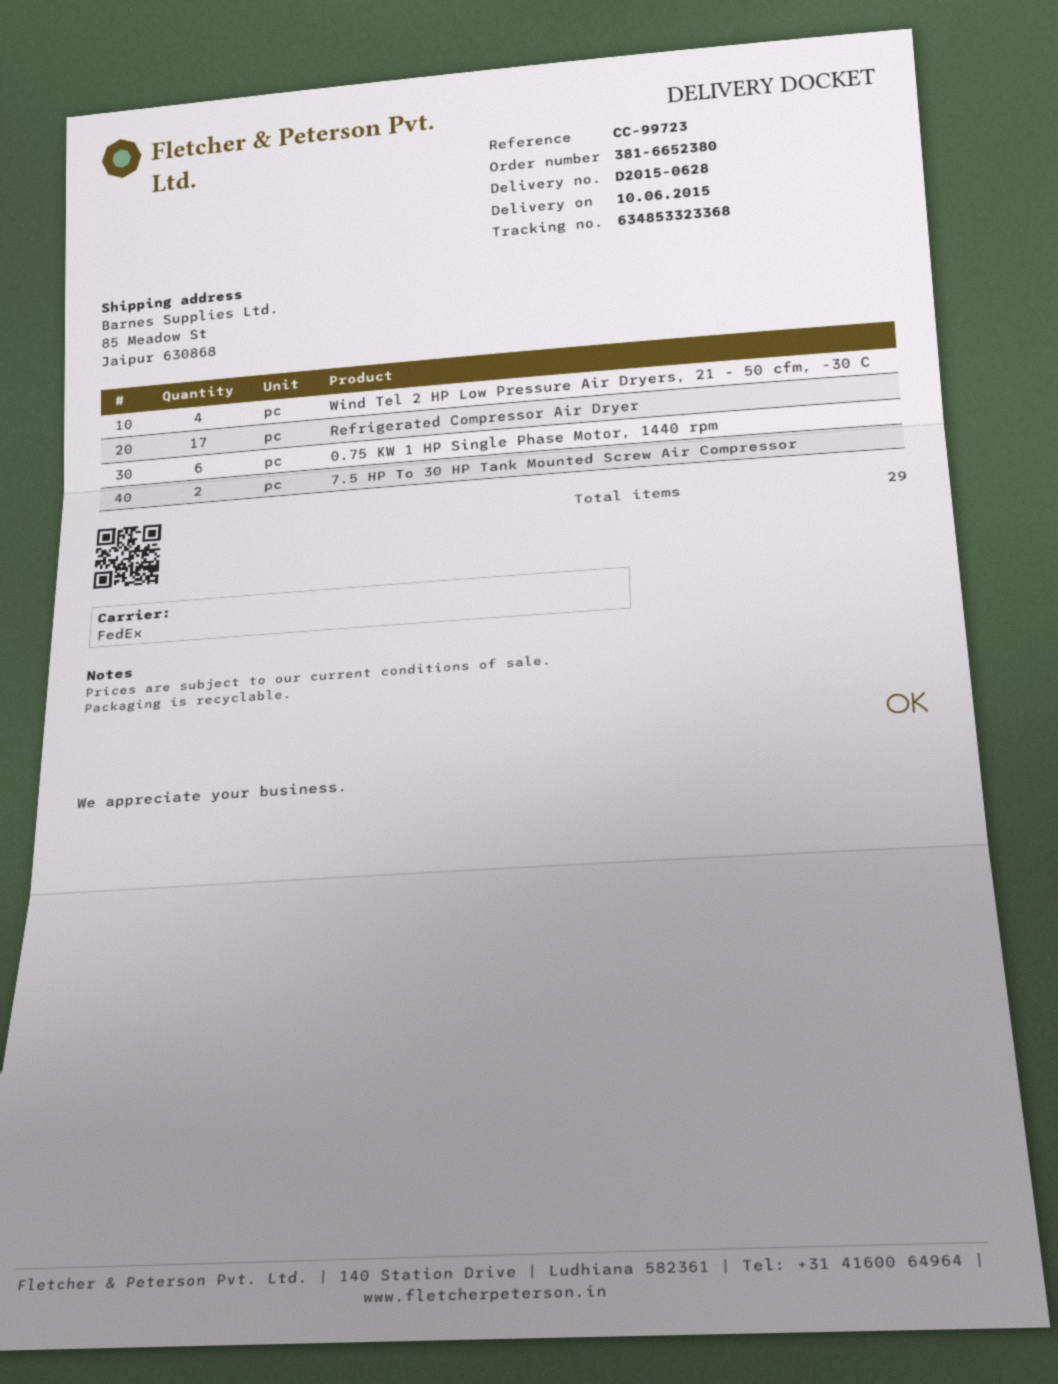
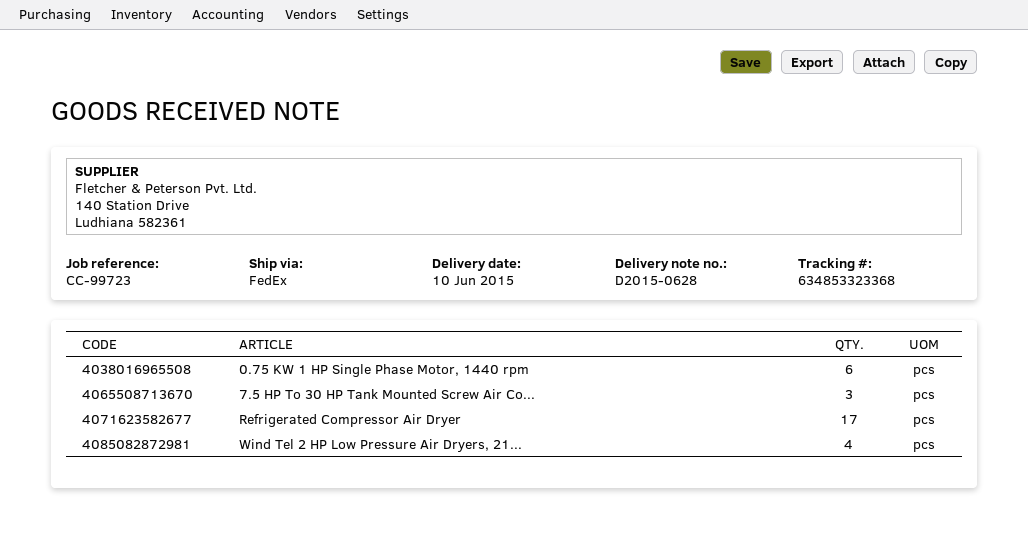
7.5 HP To 30 HP Tank Mounted Screw Air Compressor: 2 -> 3

